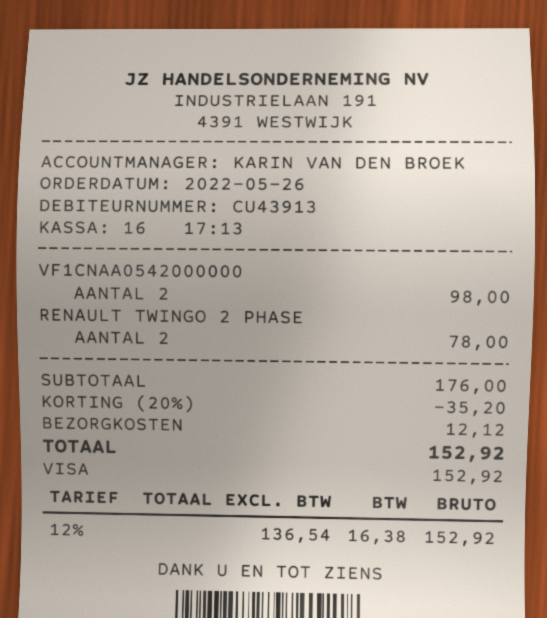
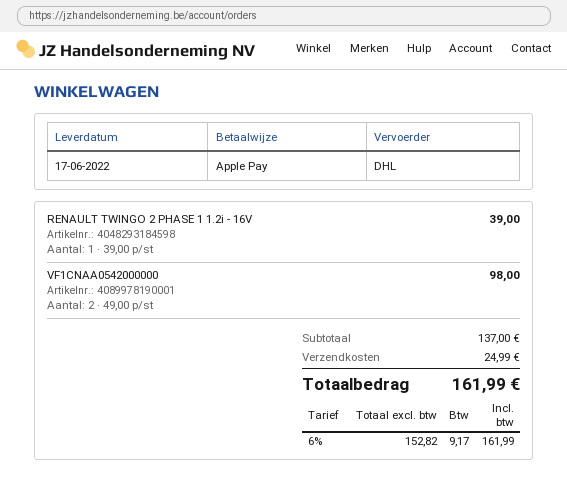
payment method: Visa -> Apple Pay
RENAULT TWINGO 2 PHASE: 2 for 78.00 -> 1 for 39.00
subtotal: 176.00 -> 137.00
discount: 20% = 35.20 -> none
shipping: 12.12 -> 24.99
net: 136.54 -> 152.82
tax: 12% = 16.38 -> 6% = 9.17
total: 152.92 -> 161.99

